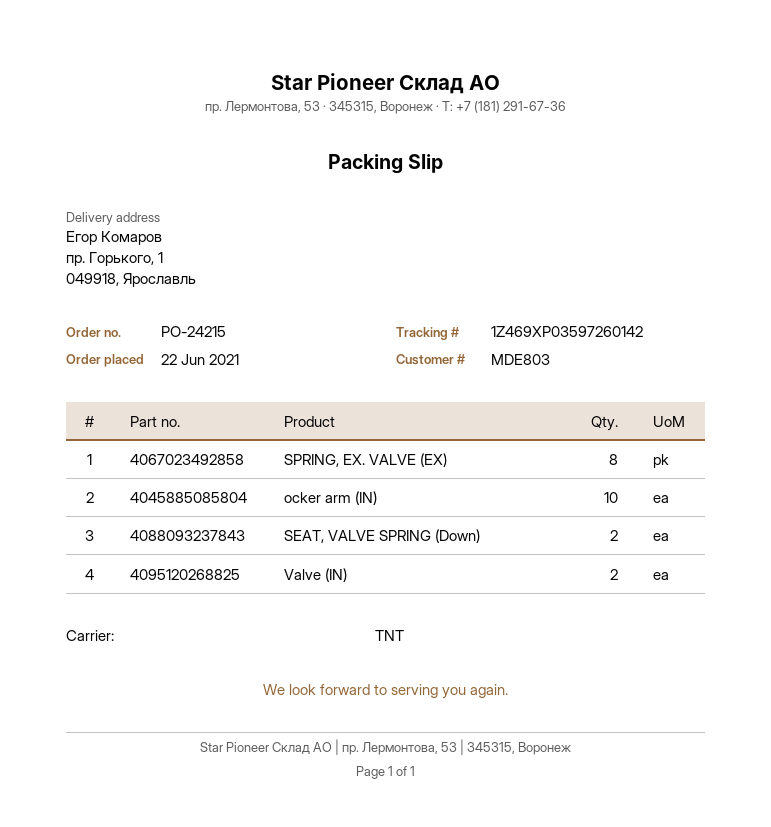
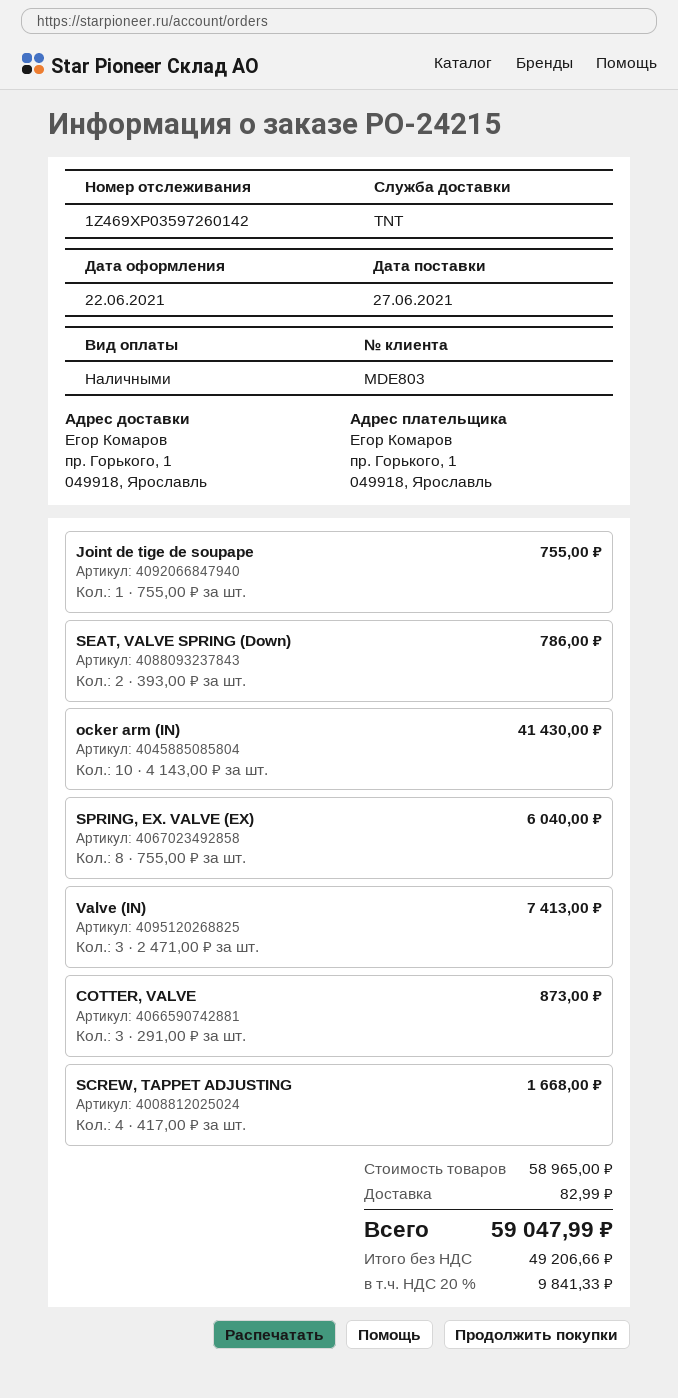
Valve (IN): 2 -> 3
Joint de tige de soupape: none -> 1
COTTER, VALVE: none -> 3
SCREW, TAPPET ADJUSTING: none -> 4

